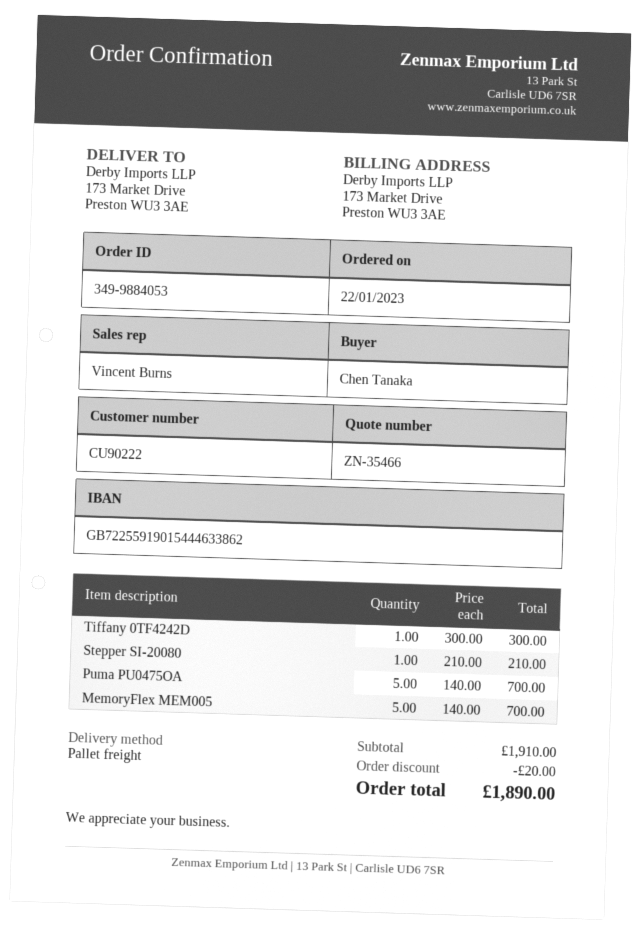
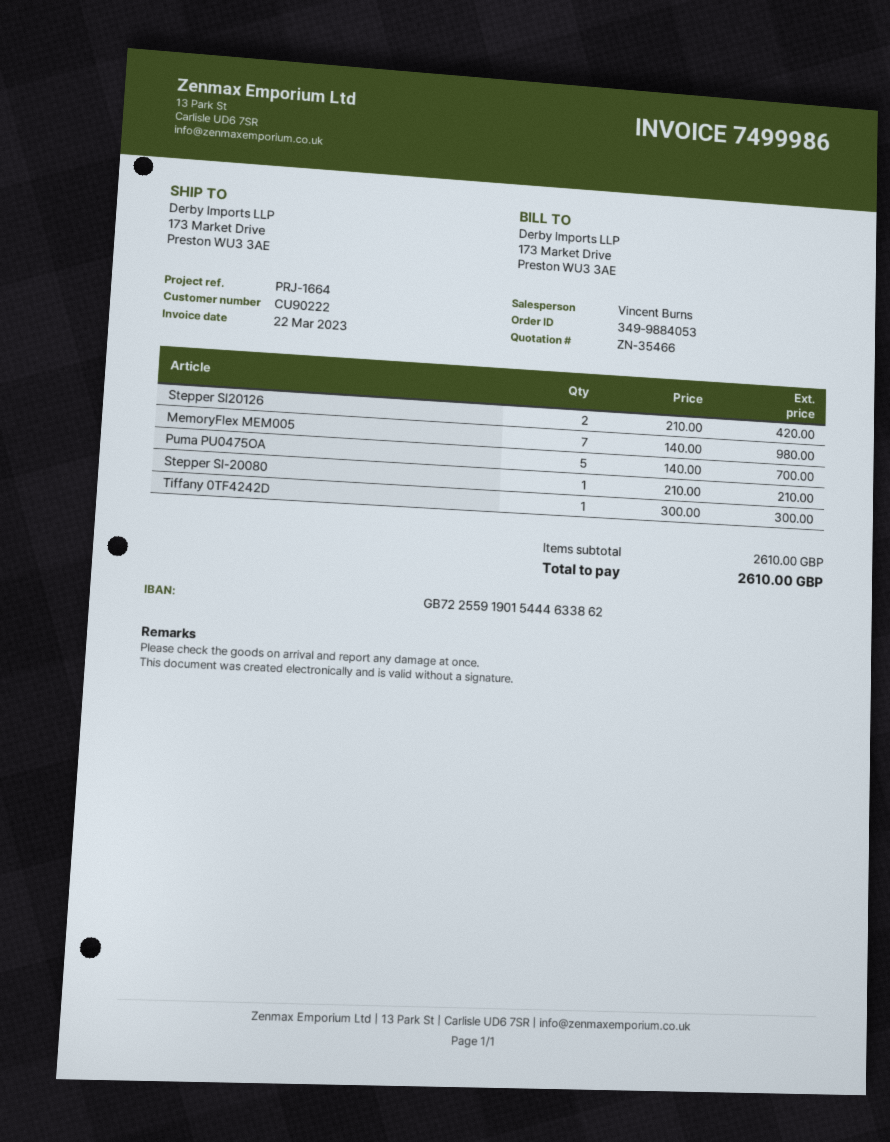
MemoryFlex MEM005: 5 x 140.00 = 700.00 -> 7 x 140.00 = 980.00
Stepper SI20126: none -> 2 x 210.00 = 420.00
subtotal: 1910.00 -> 2610.00
discount: 20.00 -> none
total: 1890.00 -> 2610.00

